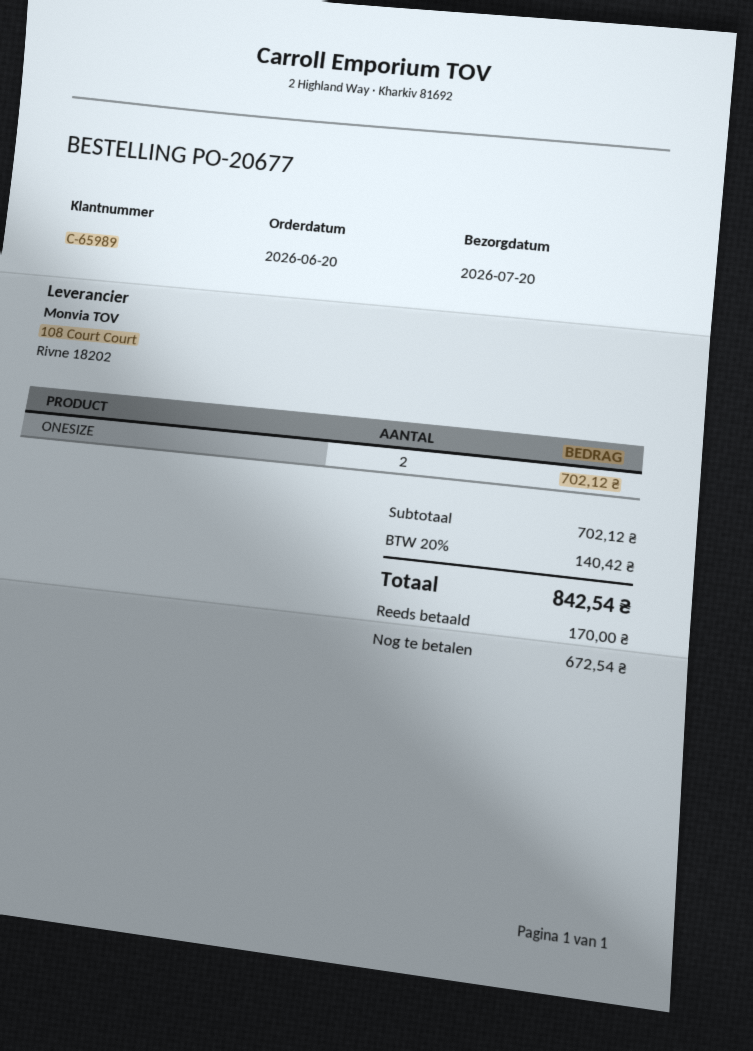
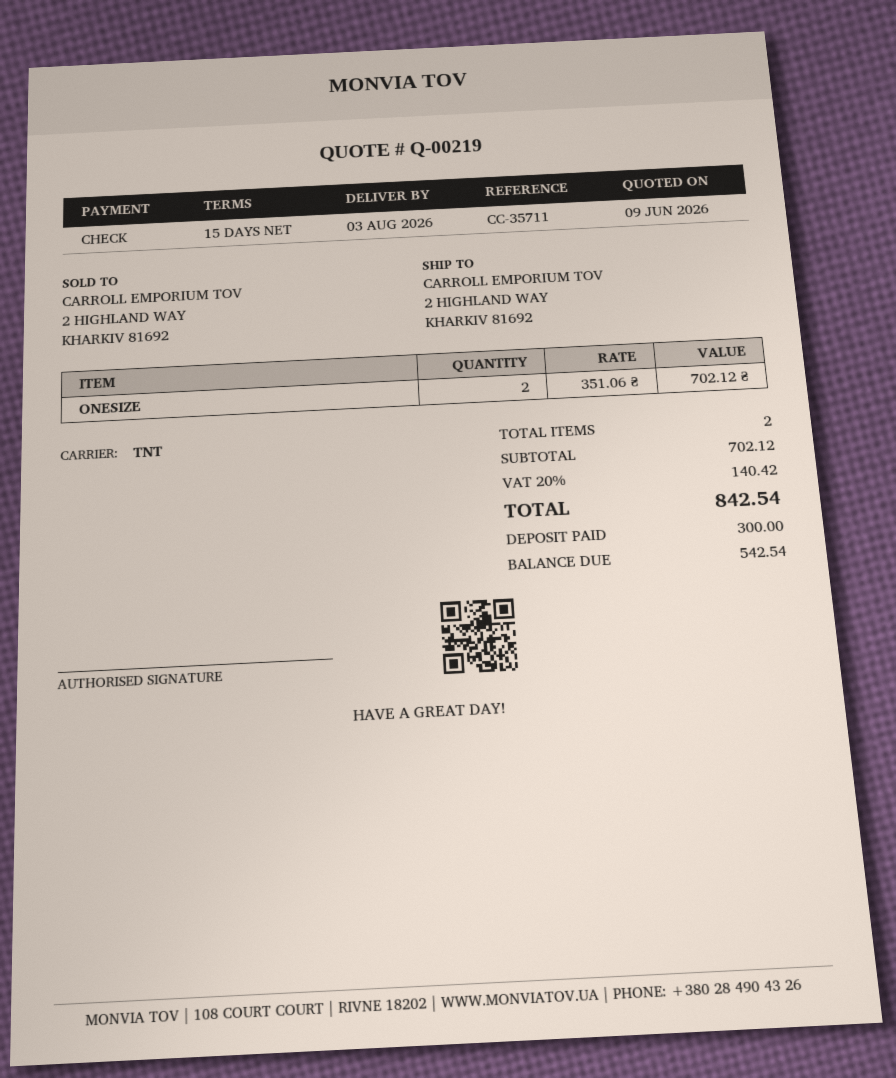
delivery date: 2026-07-20 -> 2026-08-03
deposit: 170.00 -> 300.00
balance: 672.54 -> 542.54

